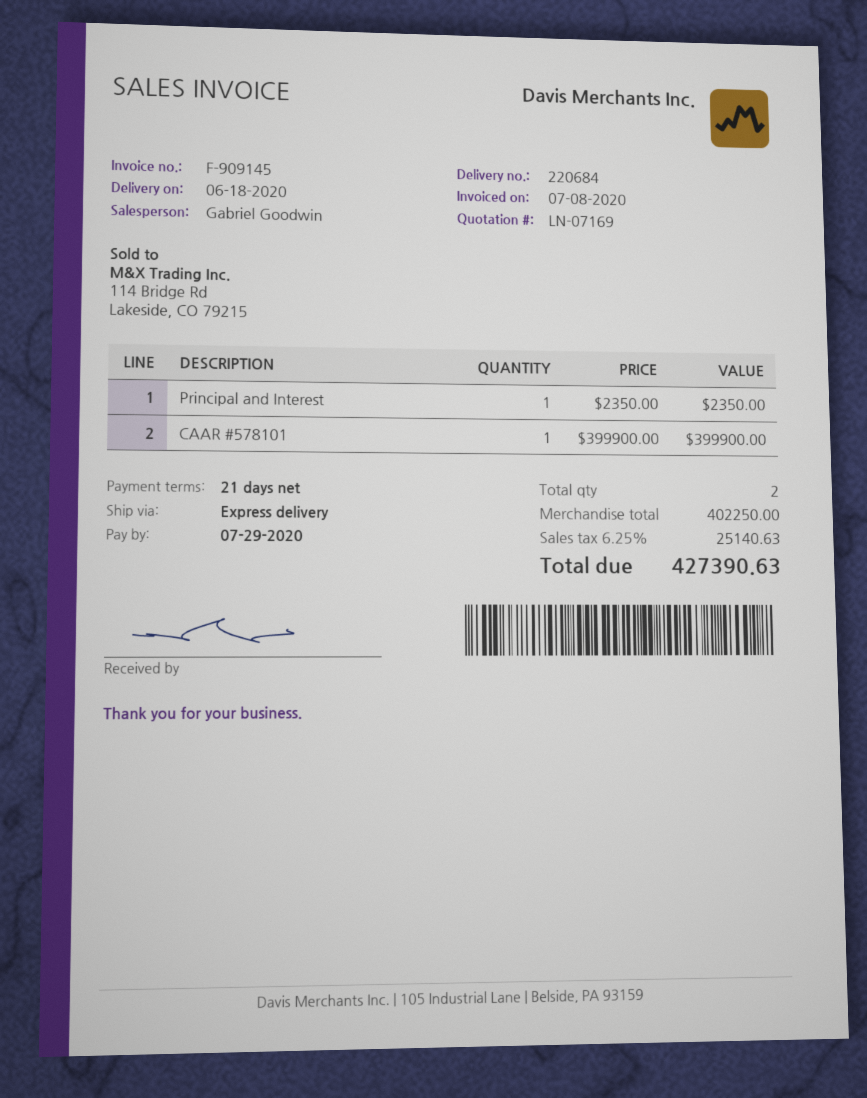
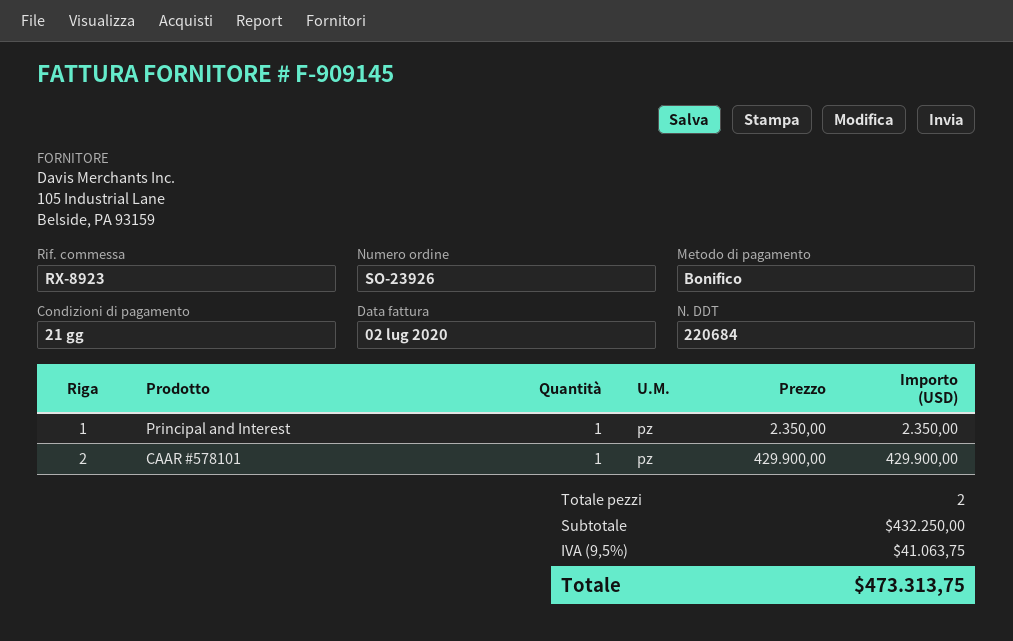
invoice date: 2020-07-08 -> 2020-07-02
CAAR #578101: 1 x 399900.00 = 399900.00 -> 1 x 429900.00 = 429900.00
subtotal: 402250.00 -> 432250.00
tax: 6.25% = 25140.63 -> 9.5% = 41063.75
total: 427390.63 -> 473313.75

